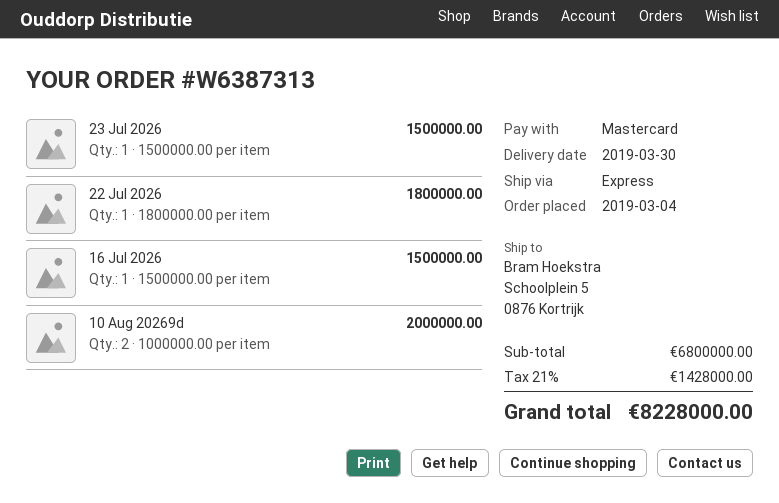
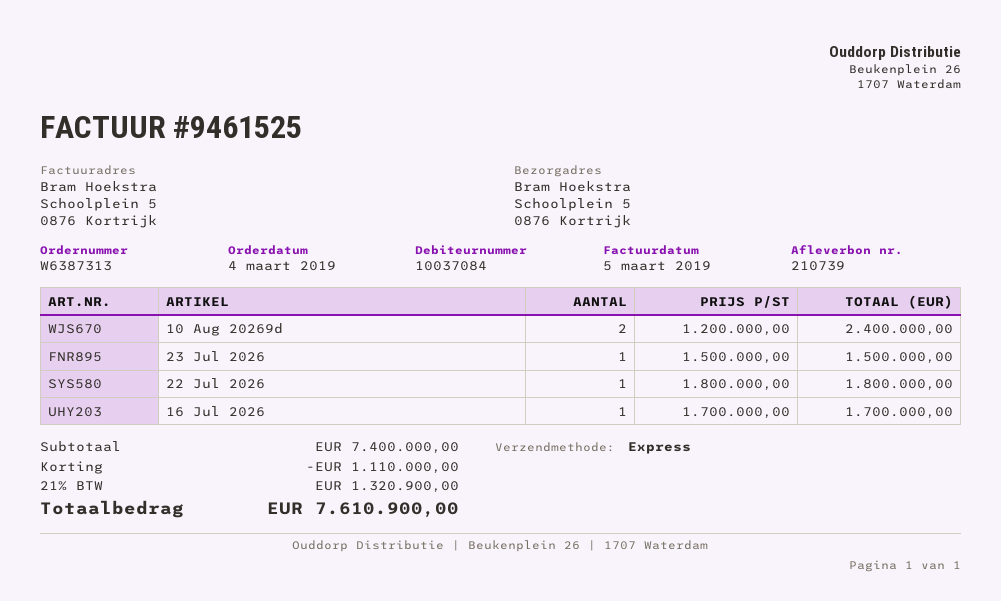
16 Jul 2026: 1 x 1500000.00 = 1500000.00 -> 1 x 1700000.00 = 1700000.00
10 Aug 20269d: 2 x 1000000.00 = 2000000.00 -> 2 x 1200000.00 = 2400000.00
subtotal: 6800000.00 -> 7400000.00
discount: none -> 1110000.00
tax: 21% = 1428000.00 -> 21% = 1320900.00
total: 8228000.00 -> 7610900.00

